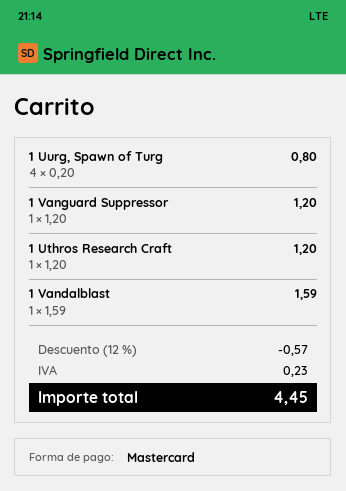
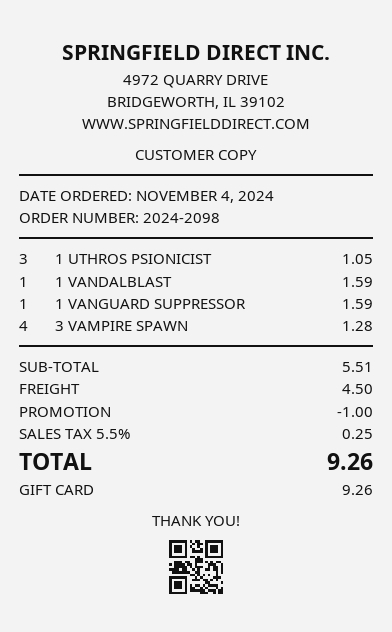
payment method: Mastercard -> gift card
1 Uurg, Spawn of Turg: 4 for 0.80 -> none
1 Vanguard Suppressor: 1 for 1.20 -> 1 for 1.59
1 Uthros Research Craft: 1 for 1.20 -> none
1 UTHROS PSIONICIST: none -> 3 for 1.05
3 VAMPIRE SPAWN: none -> 4 for 1.28
discount: 0.57 -> 1.00
shipping: none -> 4.50
tax: 0.23 -> 0.25
total: 4.45 -> 9.26

